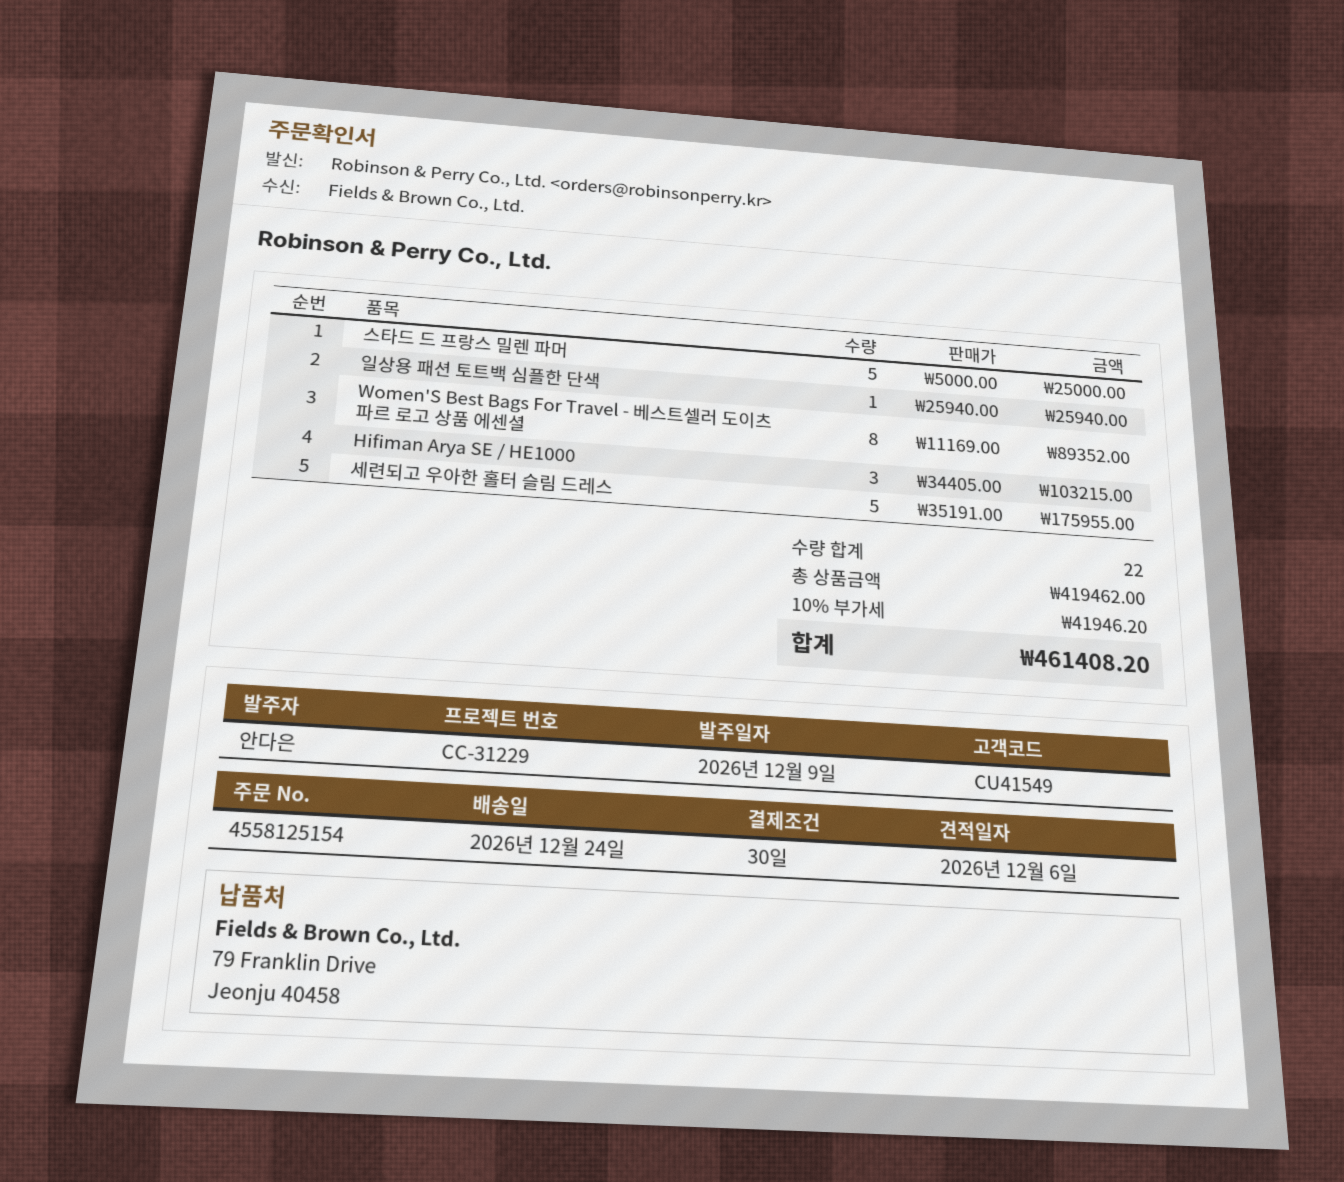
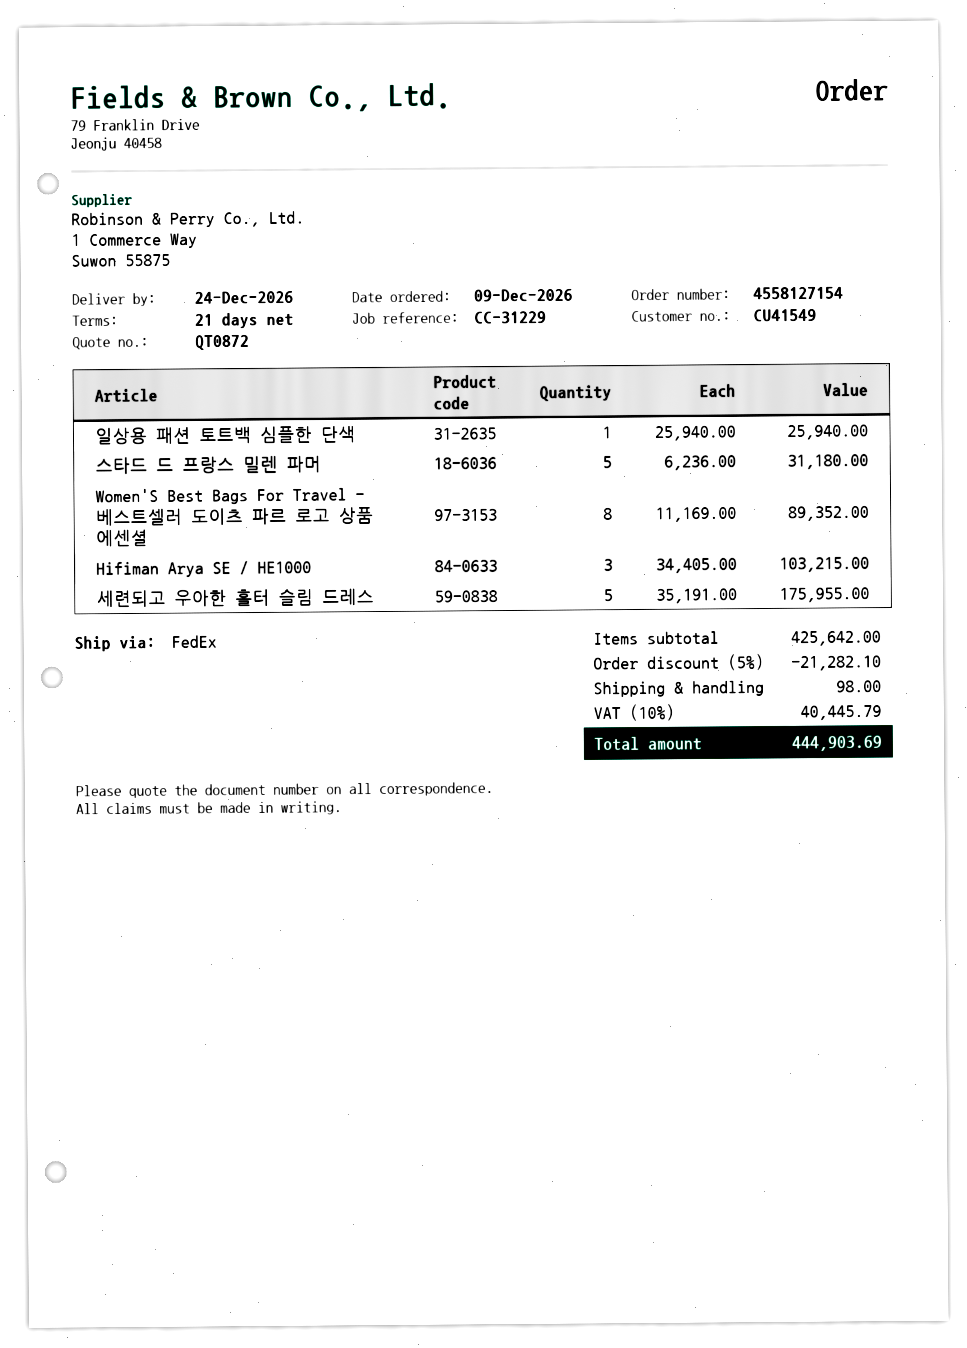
order number: 4558125154 -> 4558127154
payment terms: 30 days -> 21 days
스타드 드 프랑스 밀렌 파머: 5 x 5000.00 = 25000.00 -> 5 x 6236.00 = 31180.00
subtotal: 419462.00 -> 425642.00
discount: none -> 5% = 21282.10
shipping: none -> 98.00
tax: 10% = 41946.20 -> 10% = 40445.79
total: 461408.20 -> 444903.69

